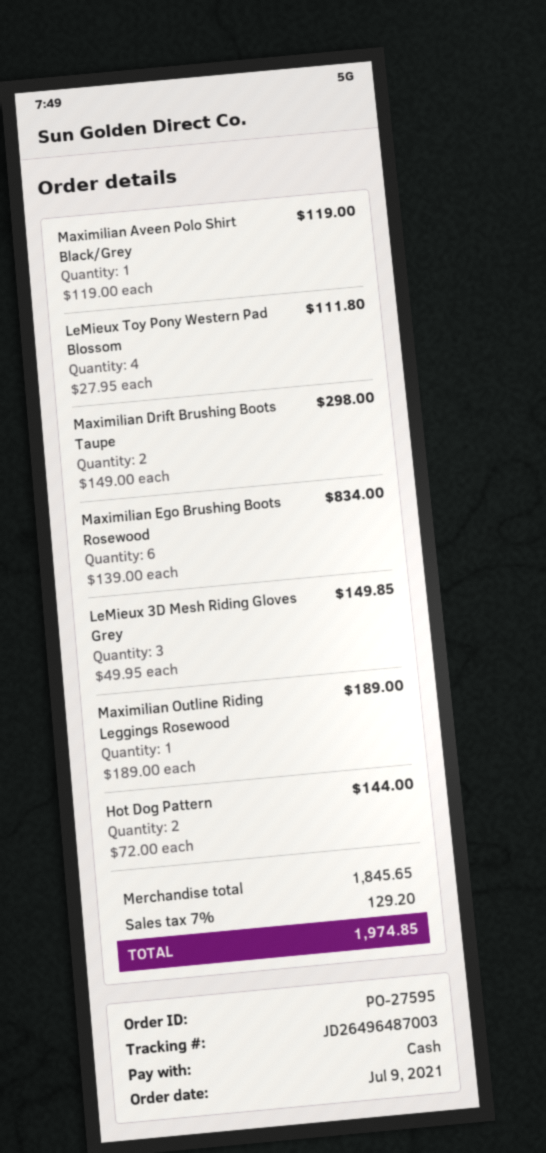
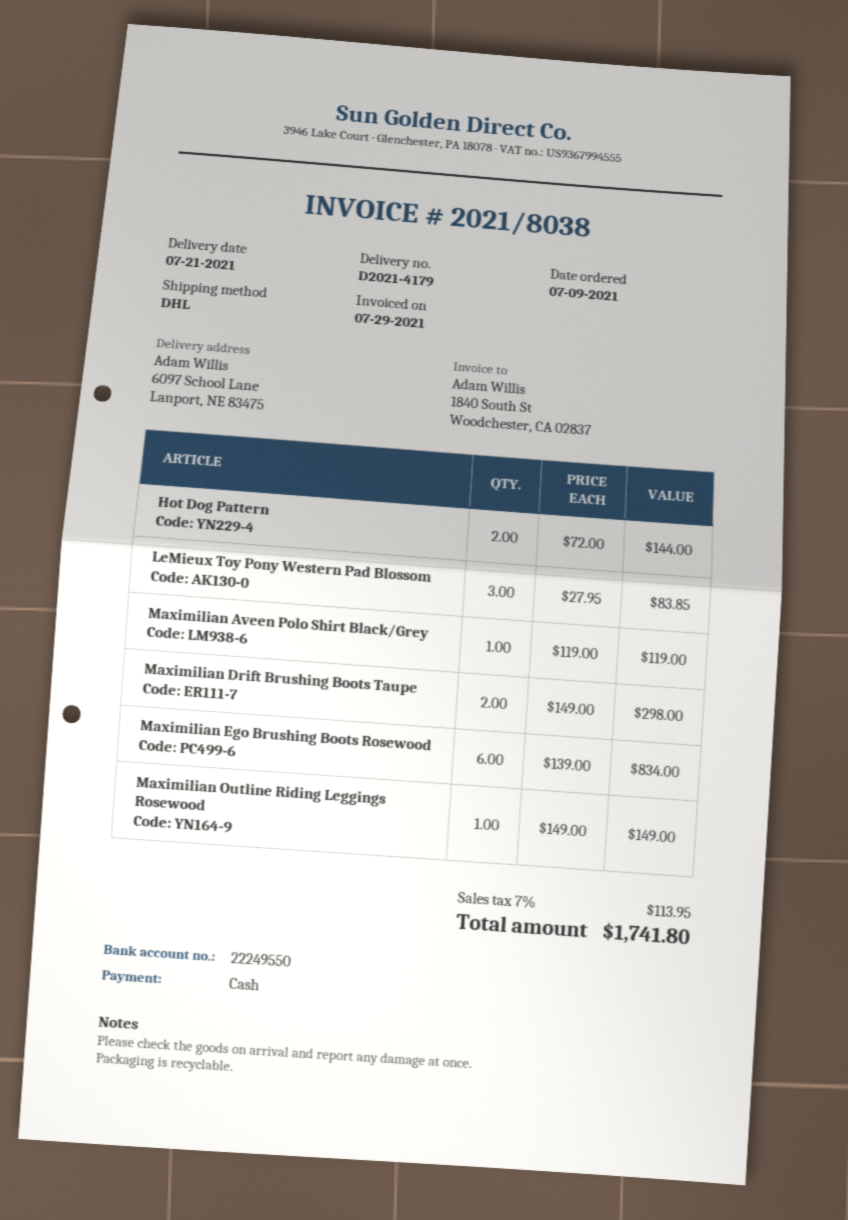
LeMieux Toy Pony Western Pad Blossom: 4 x 27.95 = 111.80 -> 3 x 27.95 = 83.85
LeMieux 3D Mesh Riding Gloves Grey: 3 x 49.95 = 149.85 -> none
Maximilian Outline Riding Leggings Rosewood: 1 x 189.00 = 189.00 -> 1 x 149.00 = 149.00
tax: 7% = 129.20 -> 7% = 113.95
total: 1974.85 -> 1741.80

